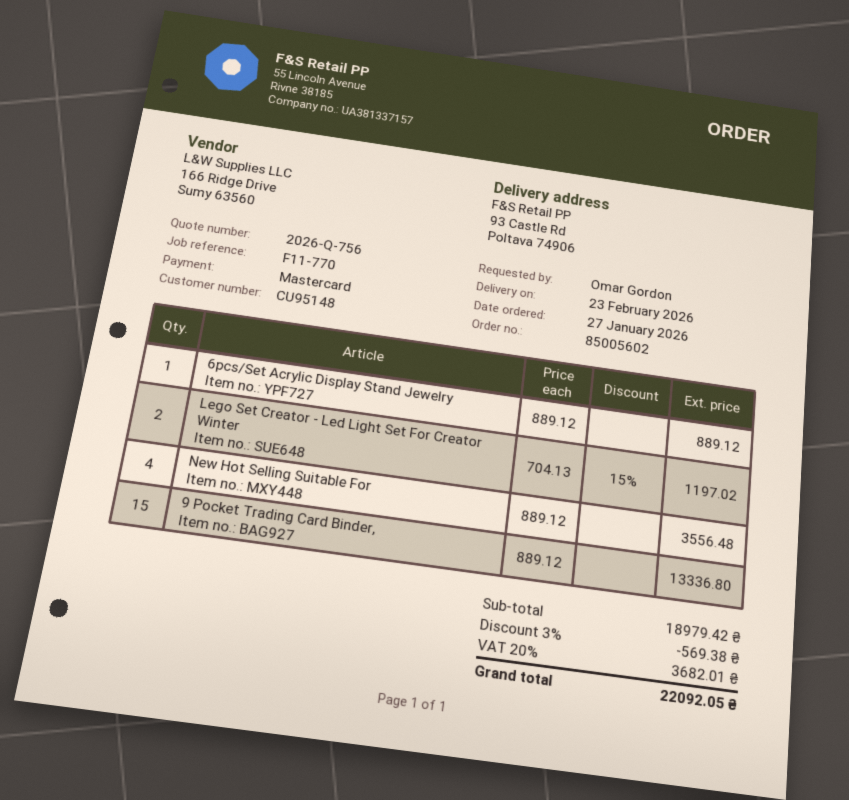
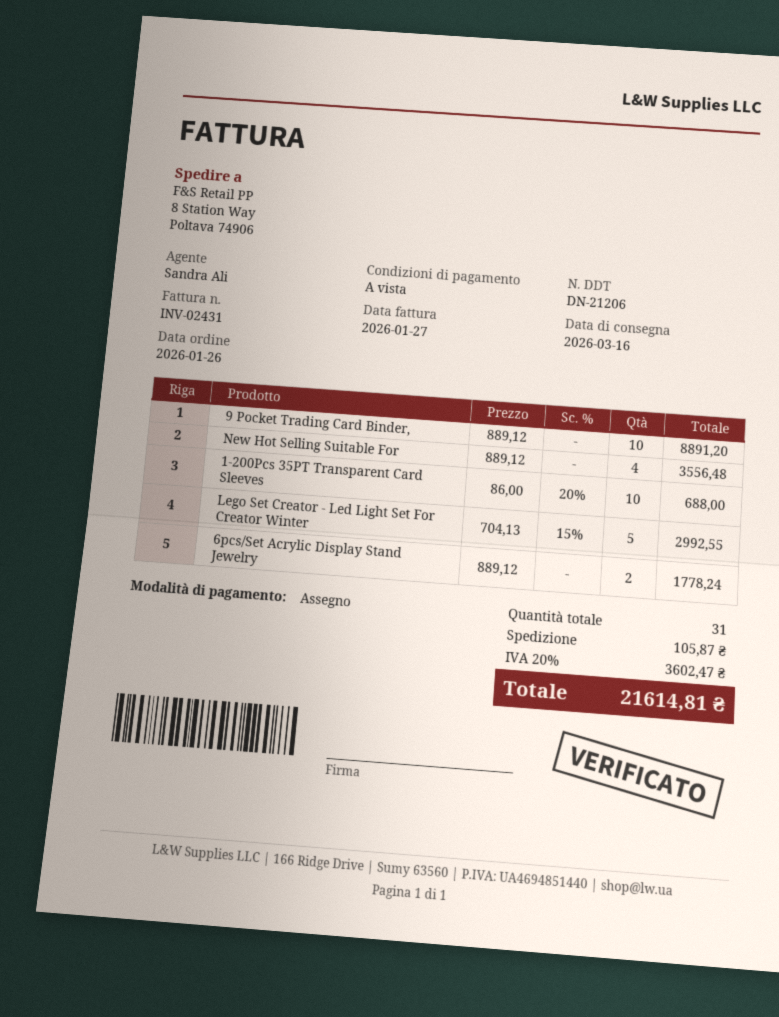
order date: 2026-01-27 -> 2026-01-26
delivery date: 2026-02-23 -> 2026-03-16
payment method: Mastercard -> cheque
ship to: 93 Castle Rd, Poltava 74906 -> 8 Station Way, Poltava 74906
6pcs/Set Acrylic Display Stand Jewelry: 1 x 889.12 = 889.12 -> 2 x 889.12 = 1778.24
Lego Set Creator - Led Light Set For Creator Winter: 2 x 704.13 - 15% = 1197.02 -> 5 x 704.13 - 15% = 2992.55
9 Pocket Trading Card Binder,: 15 x 889.12 = 13336.80 -> 10 x 889.12 = 8891.20
1-200Pcs 35PT Transparent Card Sleeves: none -> 10 x 86.00 - 20% = 688.00
discount: 3% = 569.38 -> none
shipping: none -> 105.87
tax: 20% = 3682.01 -> 20% = 3602.47
total: 22092.05 -> 21614.81

